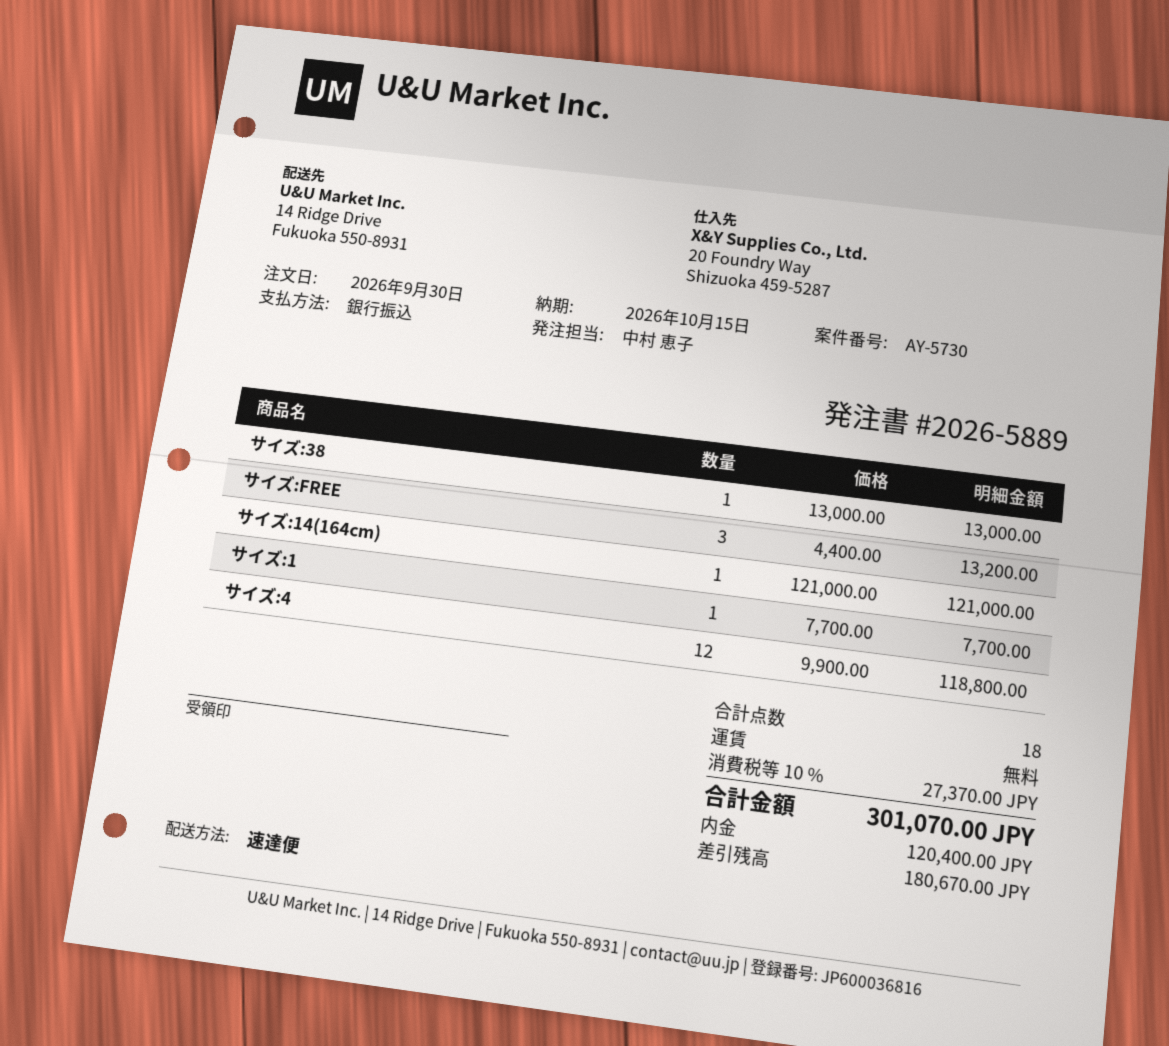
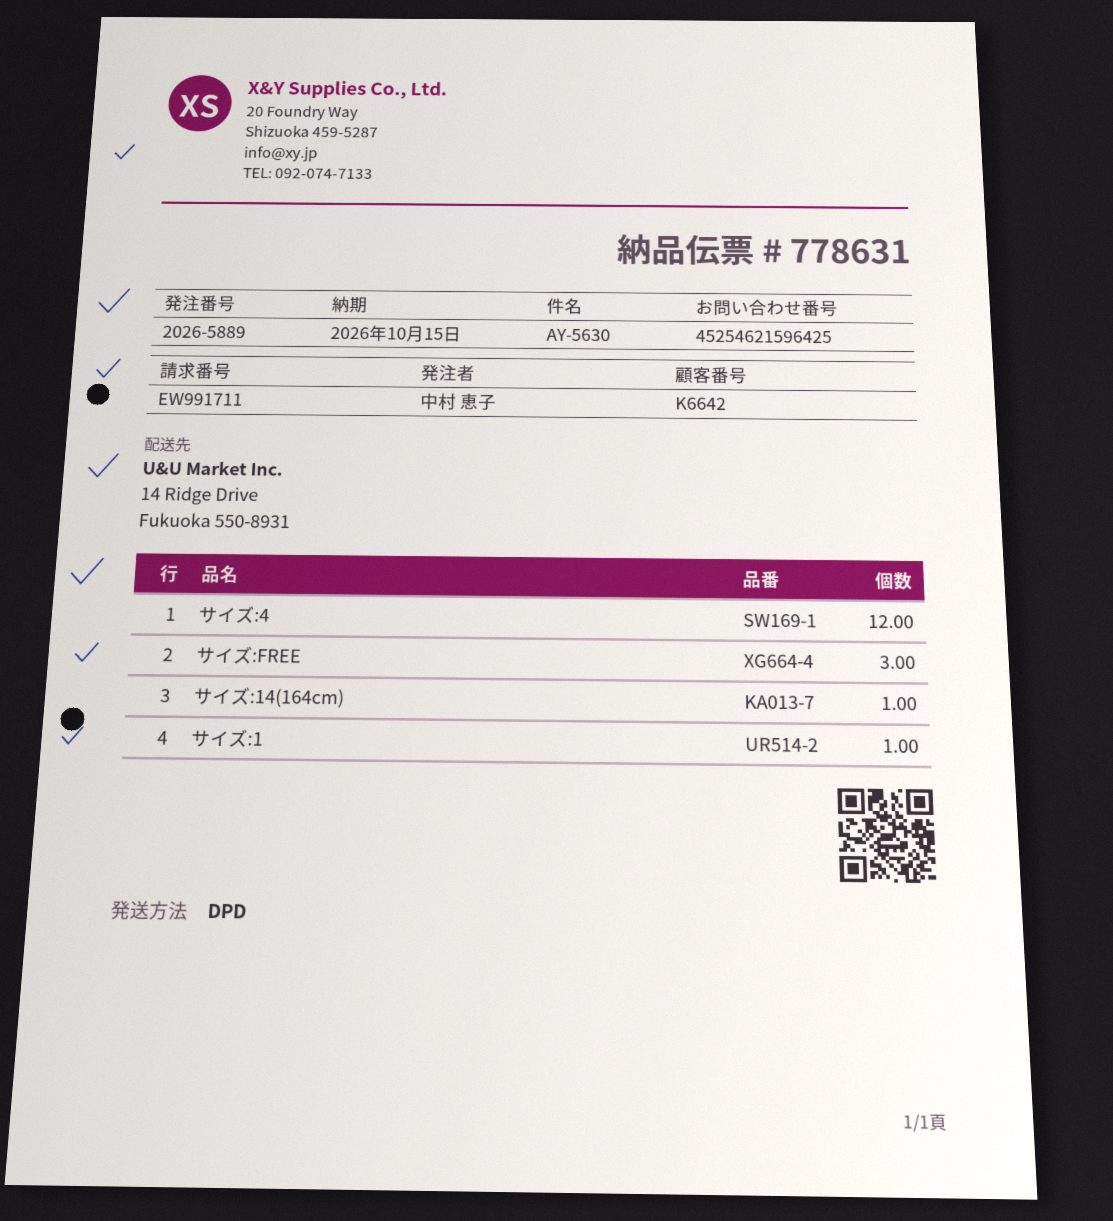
reference: AY-5730 -> AY-5630
shipping method: express -> DPD
サイズ:38: 1 -> none

